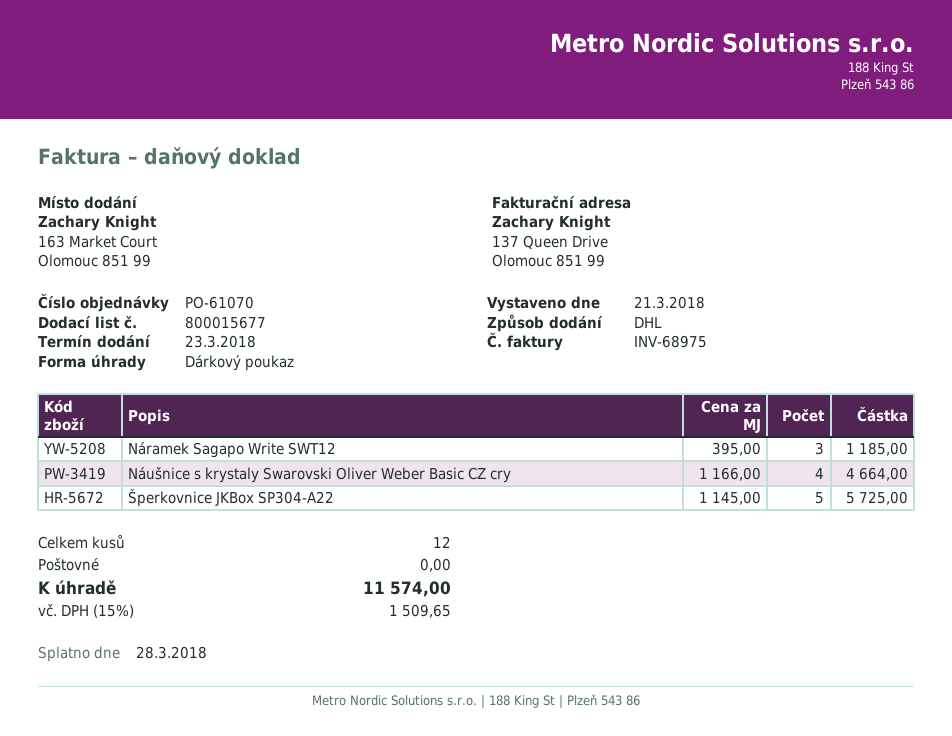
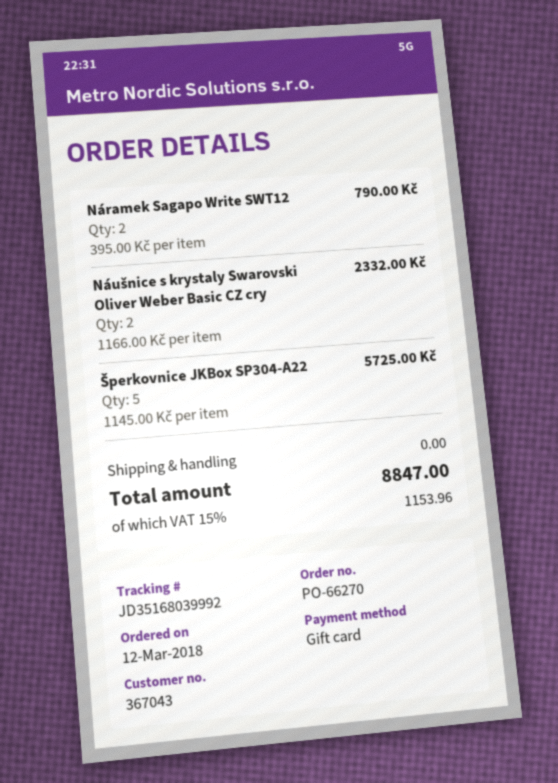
order number: PO-61070 -> PO-66270
Náramek Sagapo Write SWT12: 3 x 395.00 = 1185.00 -> 2 x 395.00 = 790.00
Náušnice s krystaly Swarovski Oliver Weber Basic CZ cry: 4 x 1166.00 = 4664.00 -> 2 x 1166.00 = 2332.00
tax: 15% = 1509.65 -> 15% = 1153.96
total: 11574.00 -> 8847.00

